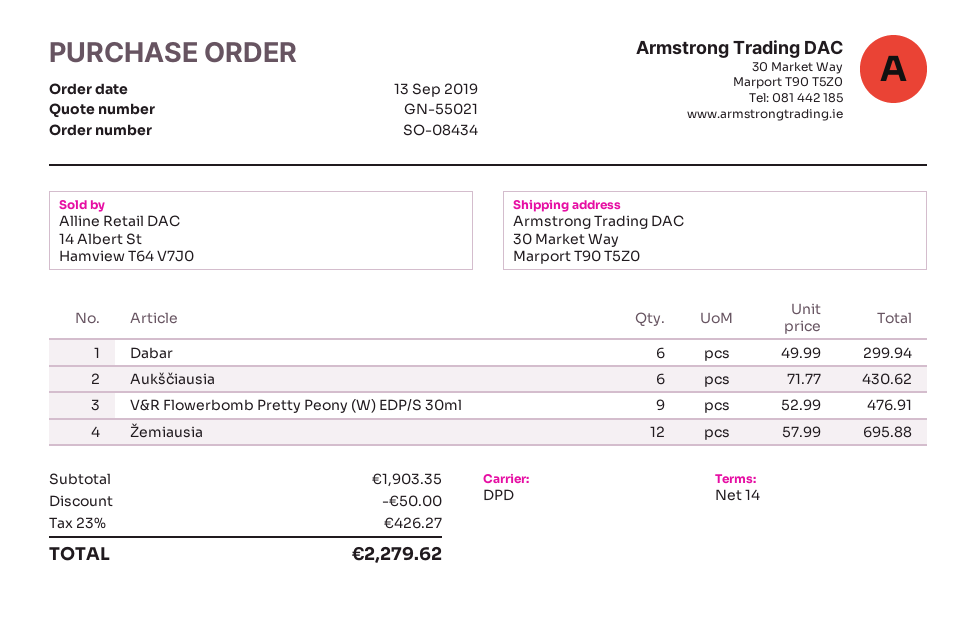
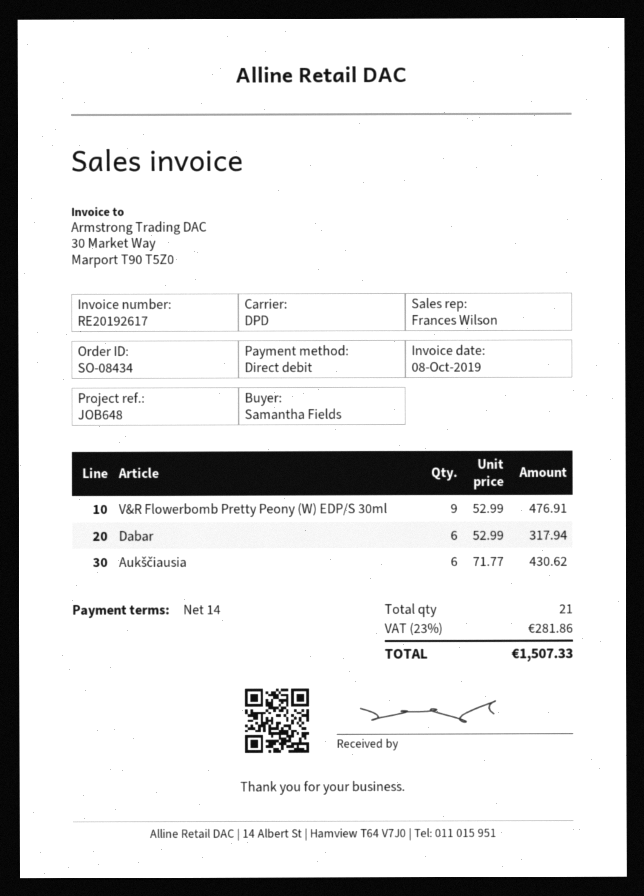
Dabar: 6 x 49.99 = 299.94 -> 6 x 52.99 = 317.94
Žemiausia: 12 x 57.99 = 695.88 -> none
discount: 50.00 -> none
tax: 23% = 426.27 -> 23% = 281.86
total: 2279.62 -> 1507.33

